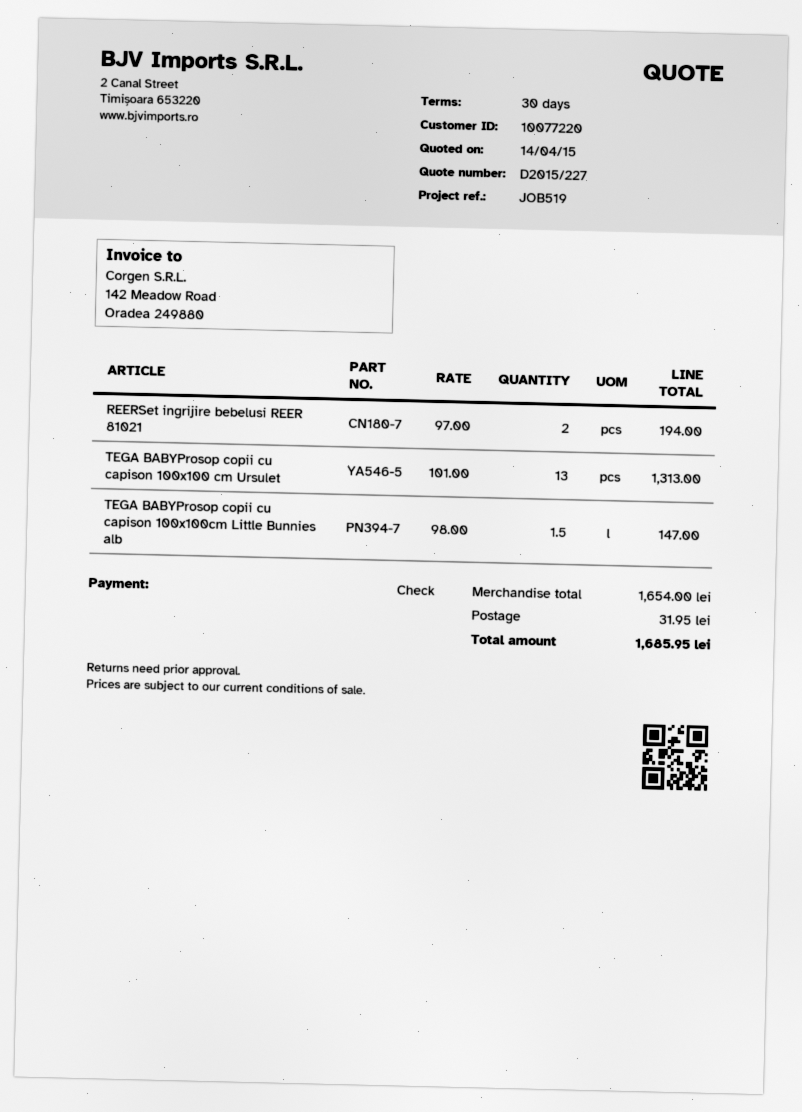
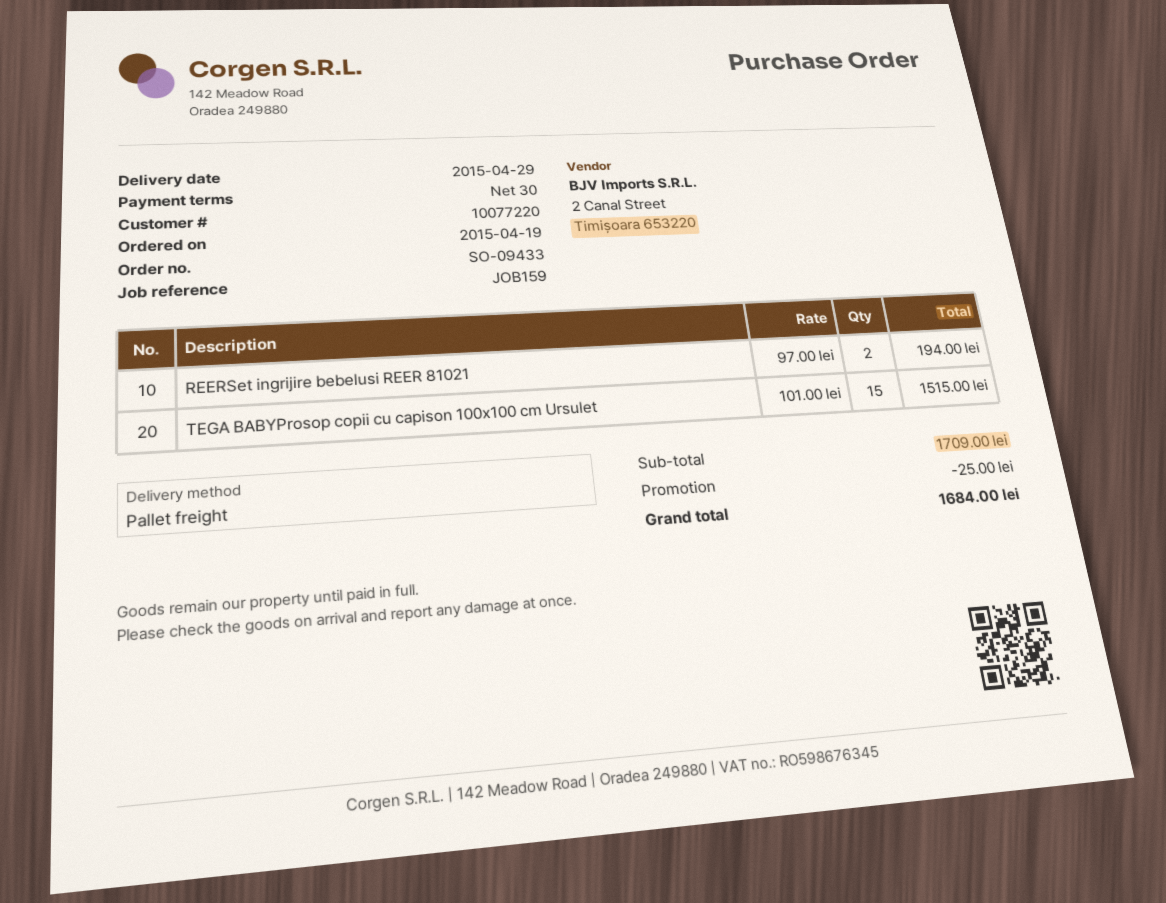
reference: JOB519 -> JOB159
TEGA BABYProsop copii cu capison 100x100 cm Ursulet: 13 x 101.00 = 1313.00 -> 15 x 101.00 = 1515.00
TEGA BABYProsop copii cu capison 100x100cm Little Bunnies alb: 1.5 x 98.00 = 147.00 -> none
subtotal: 1654.00 -> 1709.00
discount: none -> 25.00
shipping: 31.95 -> none
total: 1685.95 -> 1684.00

